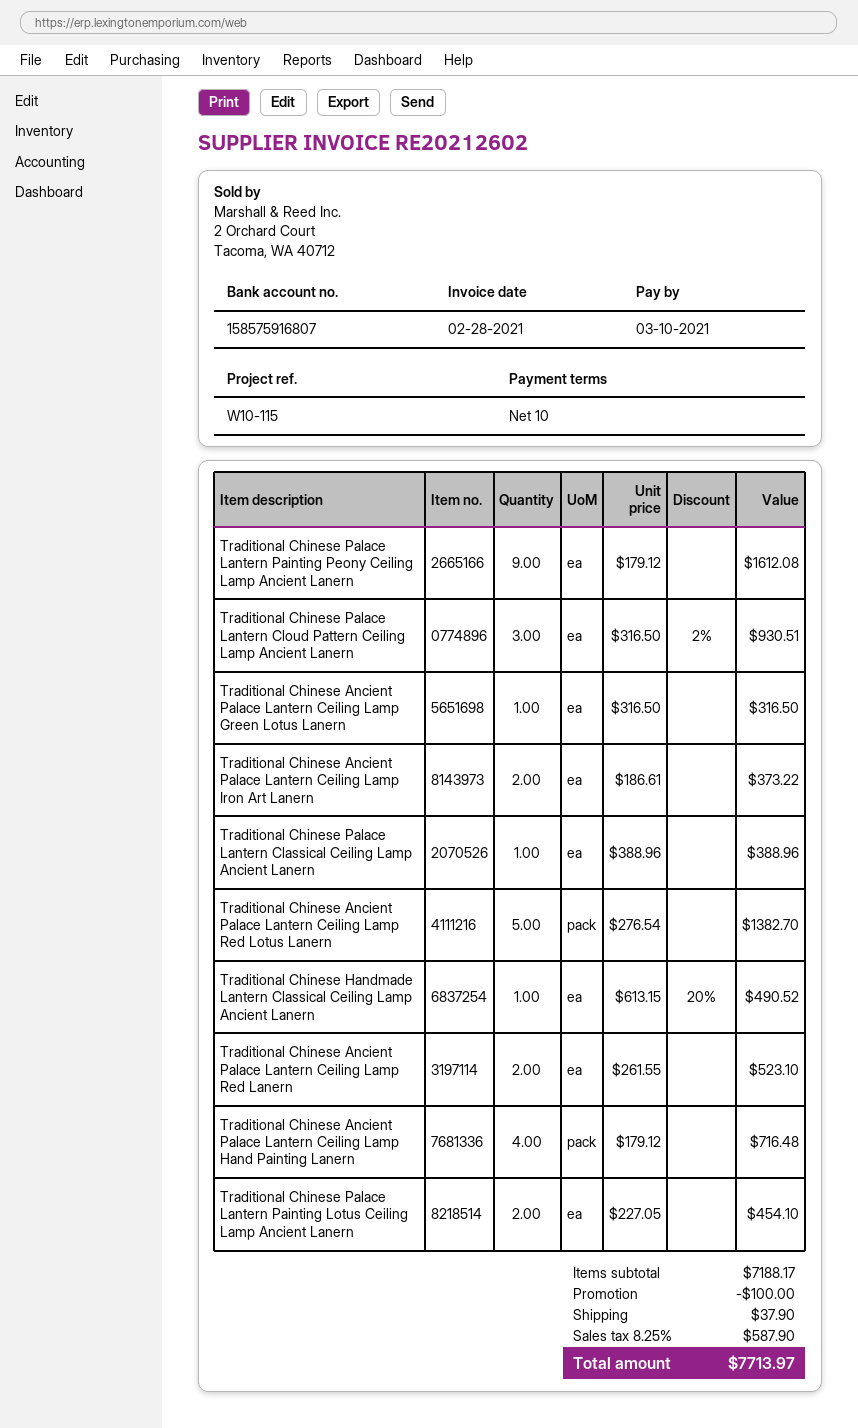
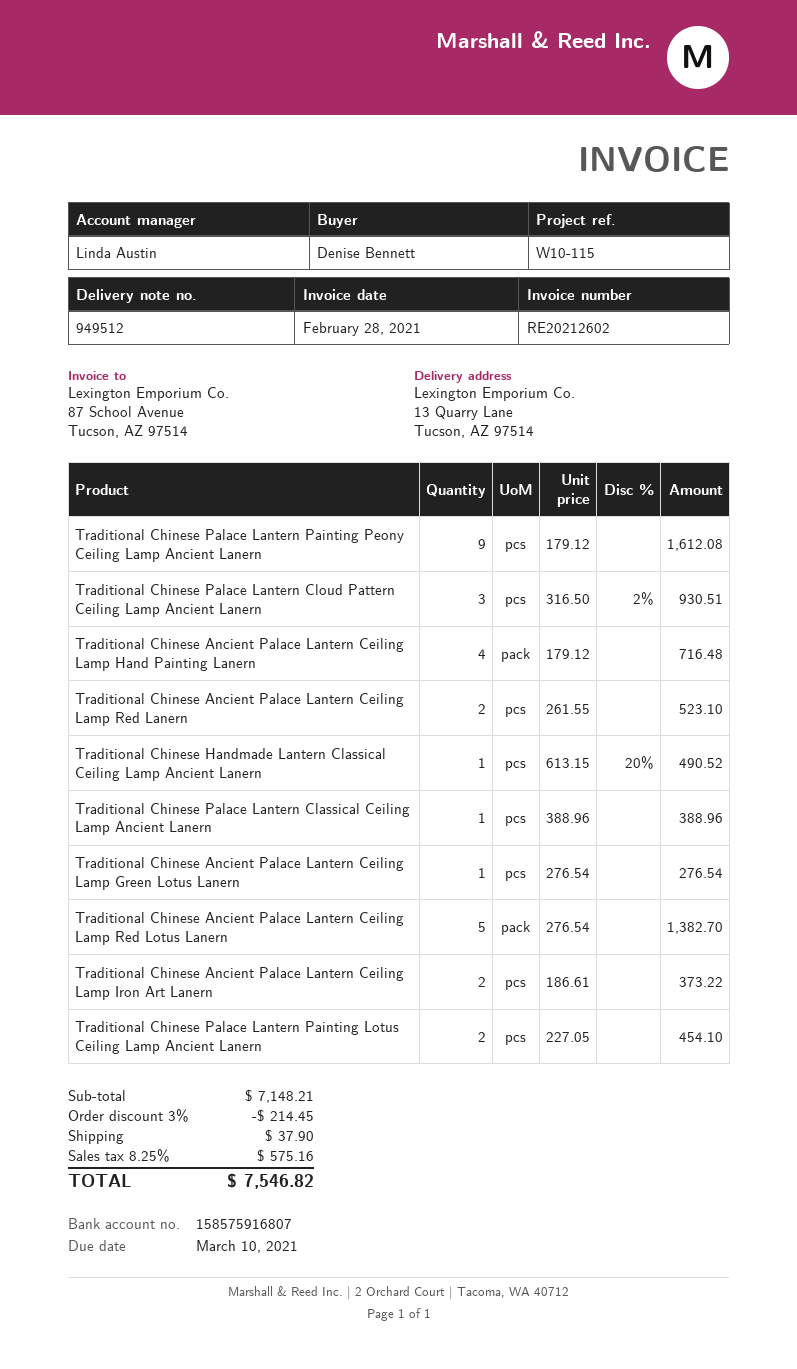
Traditional Chinese Ancient Palace Lantern Ceiling Lamp Green Lotus Lanern: 1 x 316.50 = 316.50 -> 1 x 276.54 = 276.54
subtotal: 7188.17 -> 7148.21
discount: 100.00 -> 214.45
tax: 8.25% = 587.90 -> 8.25% = 575.16
total: 7713.97 -> 7546.82

